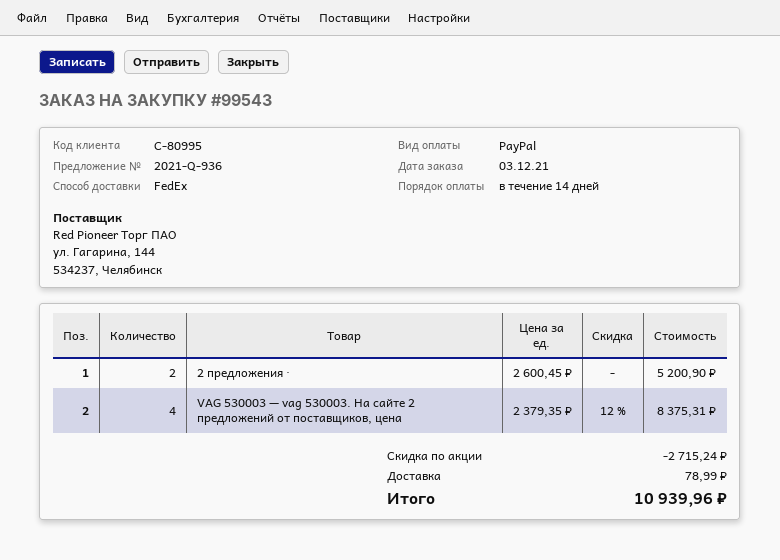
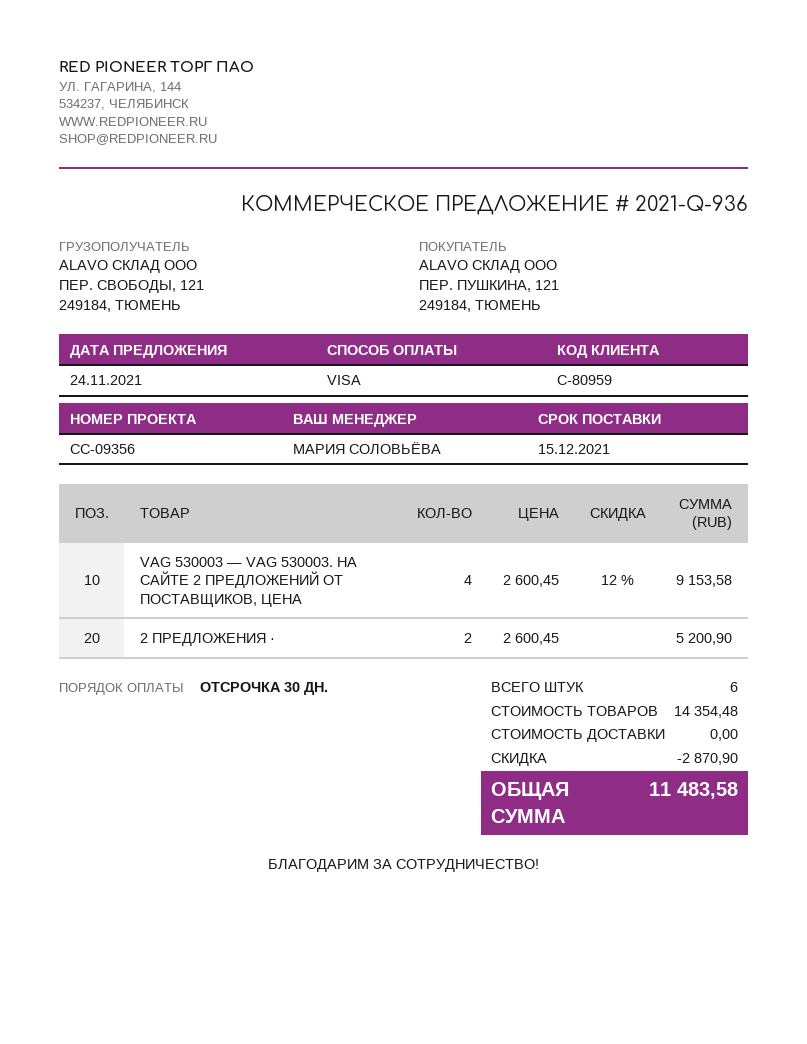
payment terms: 14 days -> 30 days
customer number: C-80995 -> C-80959
payment method: PayPal -> Visa
VAG 530003 — vag 530003. На сайте 2 предложений от поставщиков, цена: 4 x 2379.35 - 12% = 8375.31 -> 4 x 2600.45 - 12% = 9153.58
discount: 2715.24 -> 2870.90
shipping: 78.99 -> 0.00
total: 10939.96 -> 11483.58

